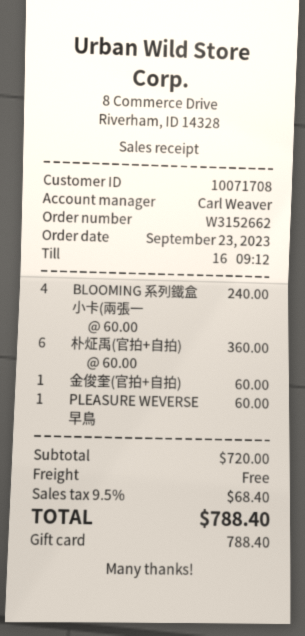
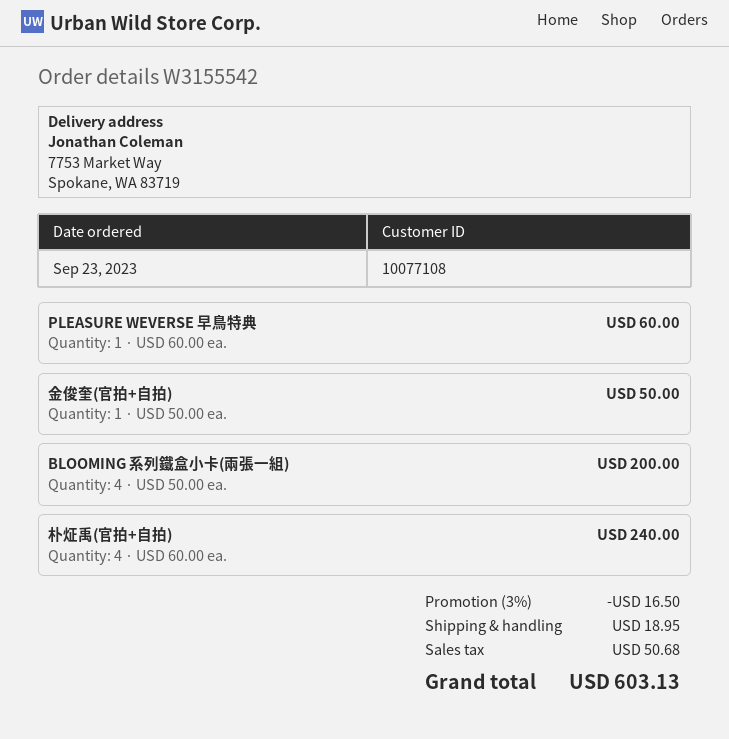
order number: W3152662 -> W3155542
customer number: 10071708 -> 10077108
BLOOMING 系列鐵盒小卡(兩張一: 4 x 60.00 = 240.00 -> 4 x 50.00 = 200.00
朴炡禹(官拍+自拍): 6 x 60.00 = 360.00 -> 4 x 60.00 = 240.00
金俊奎(官拍+自拍): 1 x 60.00 = 60.00 -> 1 x 50.00 = 50.00
discount: none -> 3% = 16.50
shipping: 0.00 -> 18.95
tax: 68.40 -> 50.68
total: 788.40 -> 603.13

